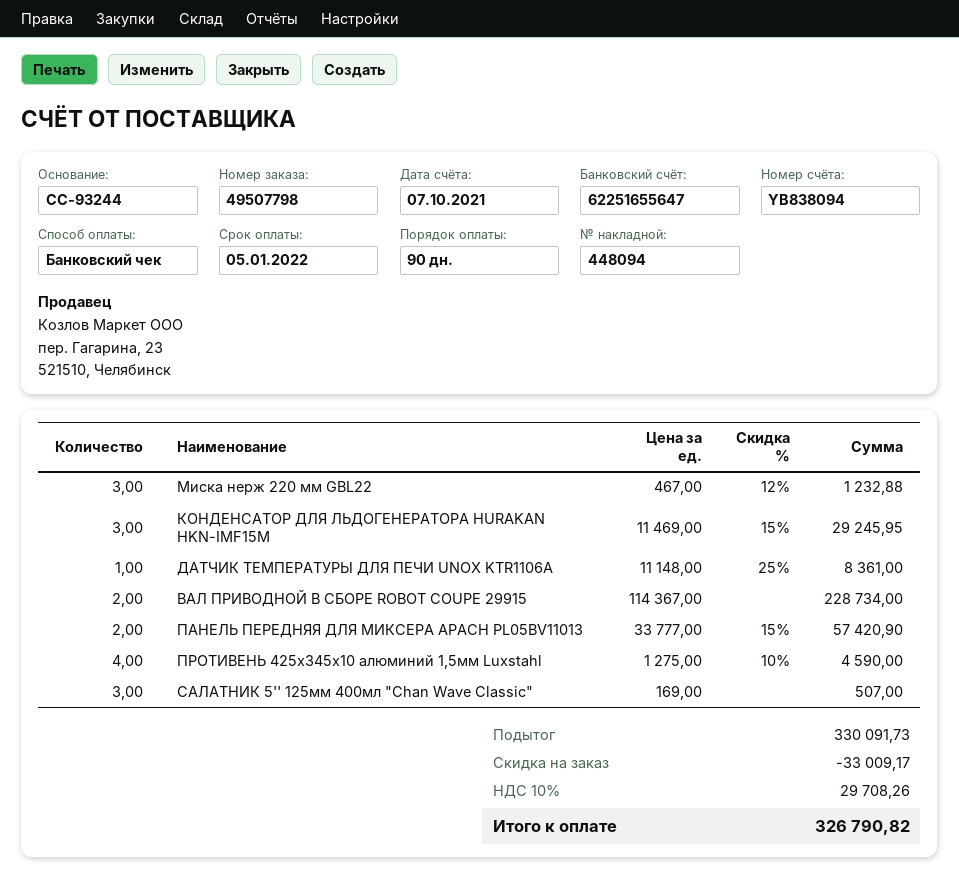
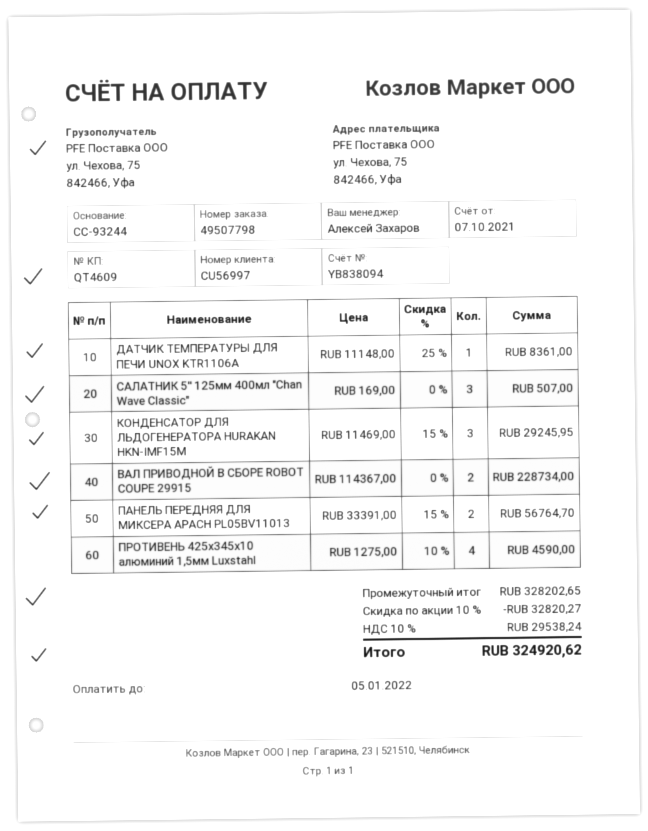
Миска нерж 220 мм GBL22: 3 x 467.00 - 12% = 1232.88 -> none
ПАНЕЛЬ ПЕРЕДНЯЯ ДЛЯ МИКСЕРА APACH PL05BV11013: 2 x 33777.00 - 15% = 57420.90 -> 2 x 33391.00 - 15% = 56764.70
subtotal: 330091.73 -> 328202.65
discount: 33009.17 -> 32820.27
tax: 10% = 29708.26 -> 10% = 29538.24
total: 326790.82 -> 324920.62

